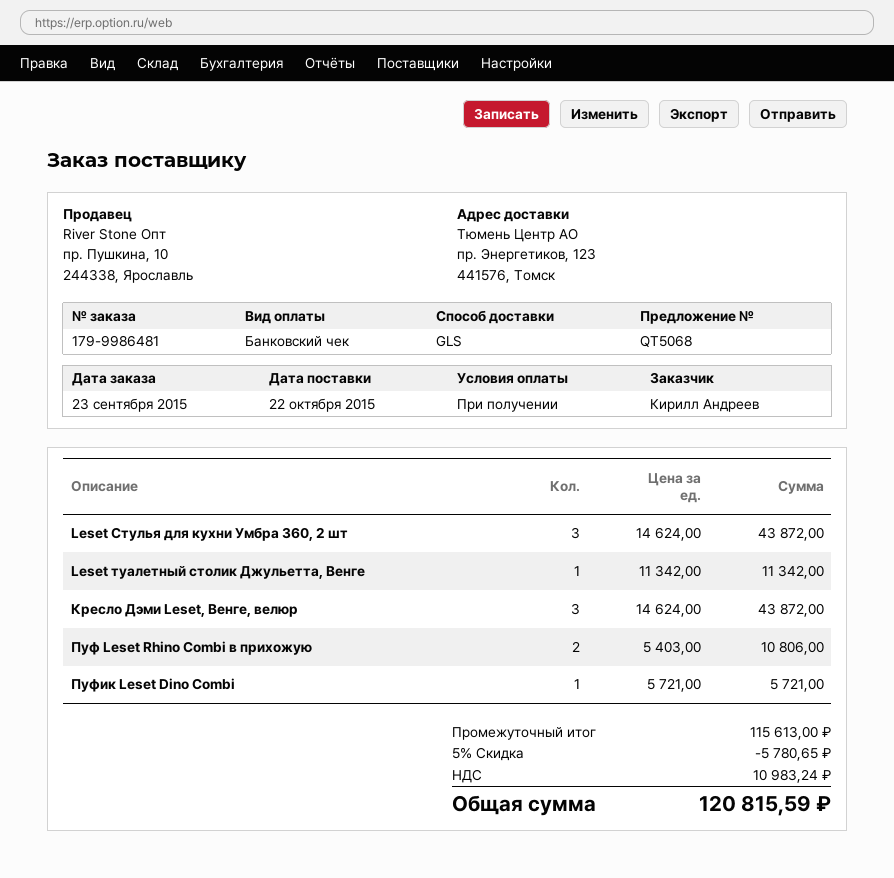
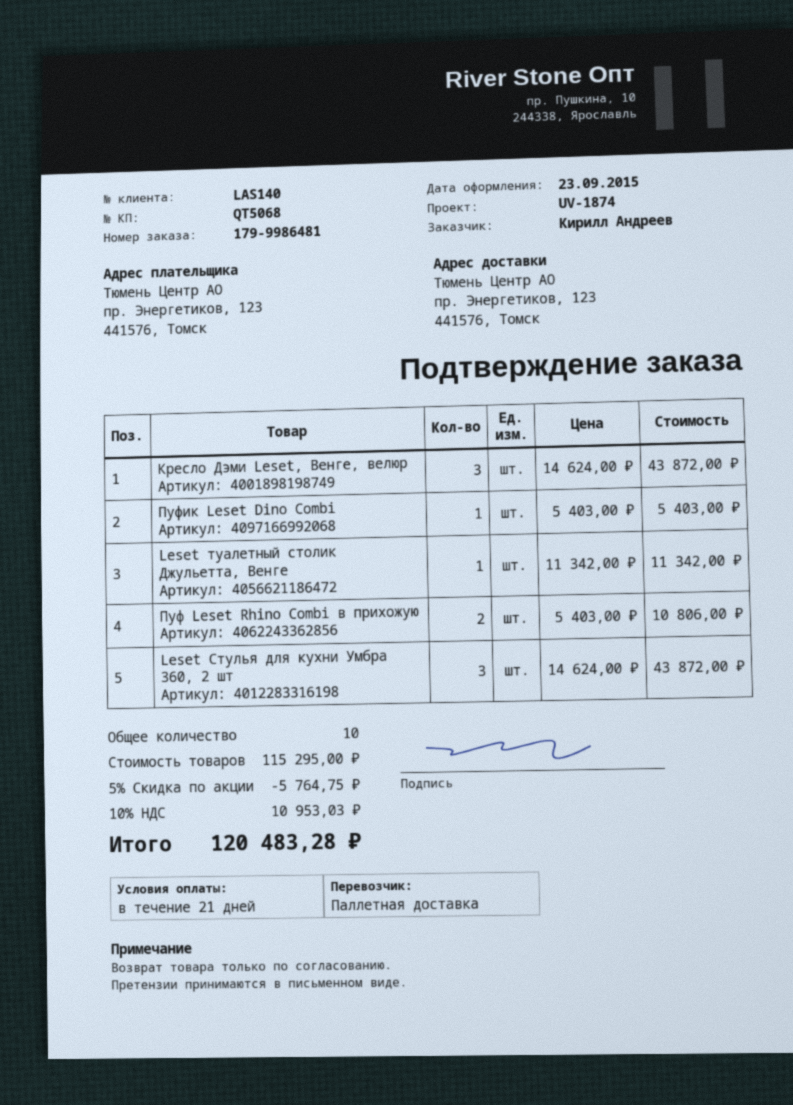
payment terms: on receipt -> 21 days
shipping method: GLS -> pallet freight
Пуфик Leset Dino Combi: 1 x 5721.00 = 5721.00 -> 1 x 5403.00 = 5403.00
subtotal: 115613.00 -> 115295.00
discount: 5% = 5780.65 -> 5% = 5764.75
tax: 10983.24 -> 10953.03
total: 120815.59 -> 120483.28

